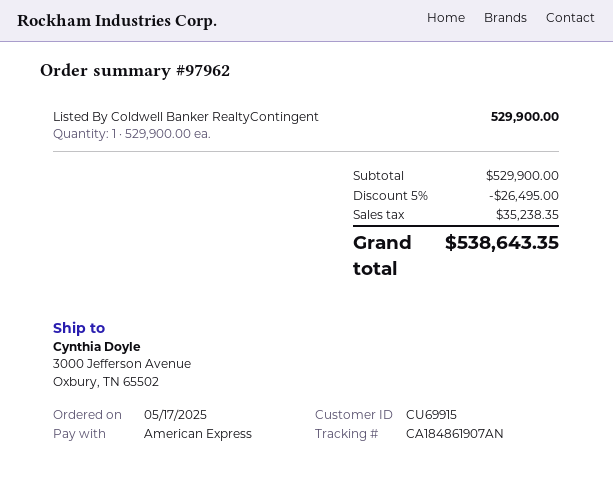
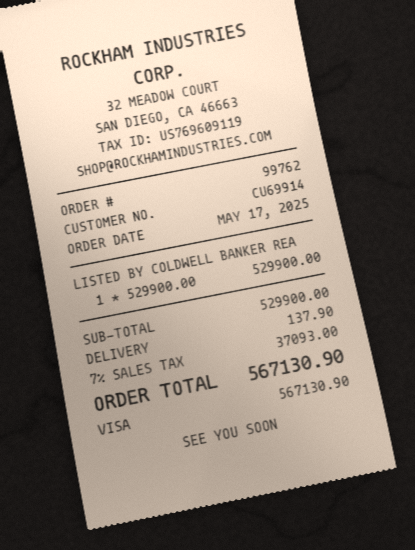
order number: 97962 -> 99762
customer number: CU69915 -> CU69914
payment method: American Express -> Visa
discount: 5% = 26495.00 -> none
shipping: none -> 137.90
tax: 35238.35 -> 37093.00
total: 538643.35 -> 567130.90

